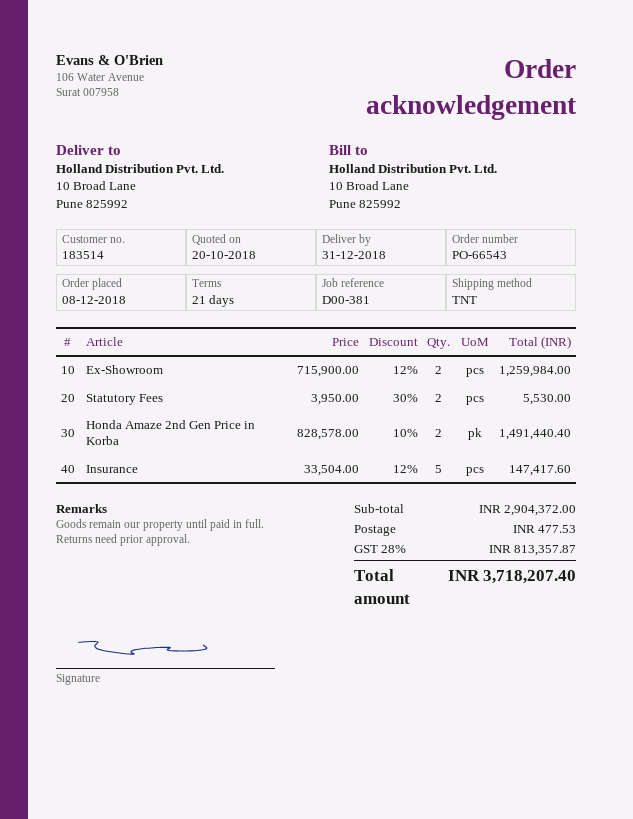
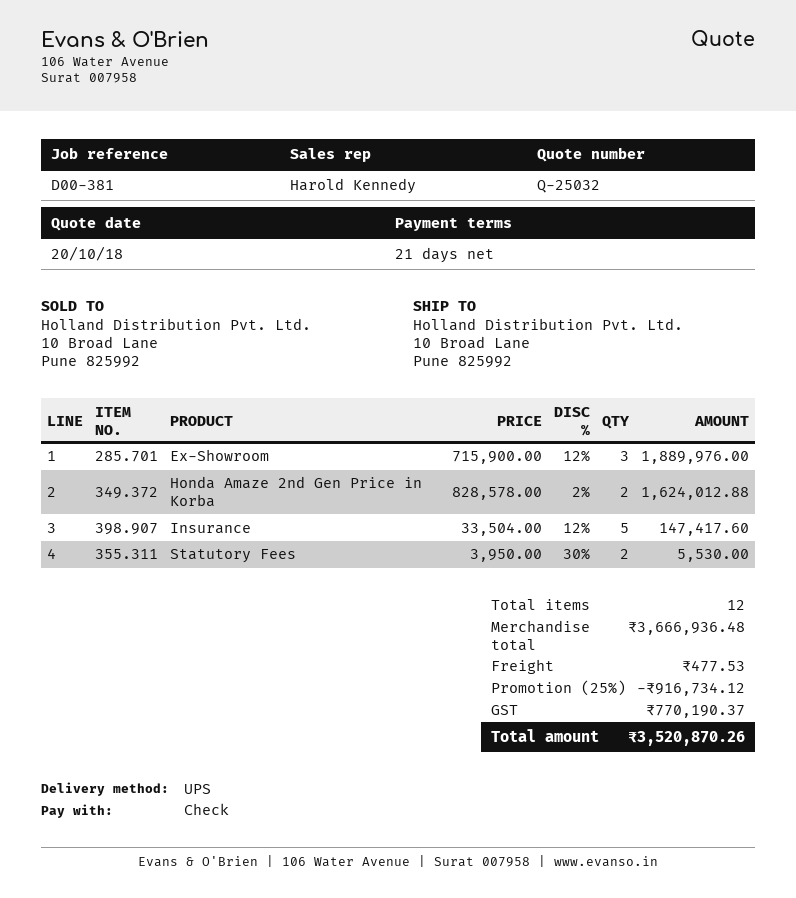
shipping method: TNT -> UPS
Ex-Showroom: 2 x 715900.00 - 12% = 1259984.00 -> 3 x 715900.00 - 12% = 1889976.00
Honda Amaze 2nd Gen Price in Korba: 2 x 828578.00 - 10% = 1491440.40 -> 2 x 828578.00 - 2% = 1624012.88
subtotal: 2904372.00 -> 3666936.48
discount: none -> 25% = 916734.12
tax: 813357.87 -> 770190.37
total: 3718207.40 -> 3520870.26

